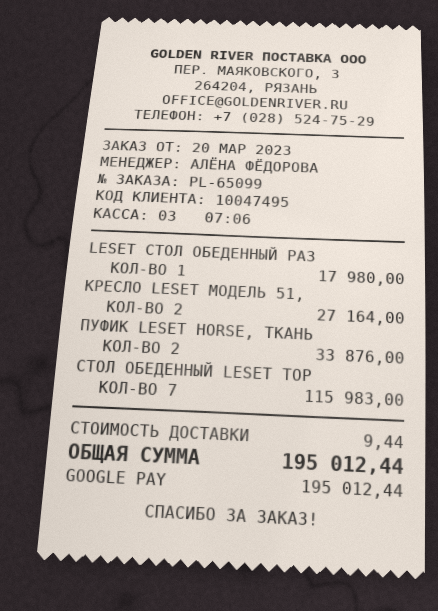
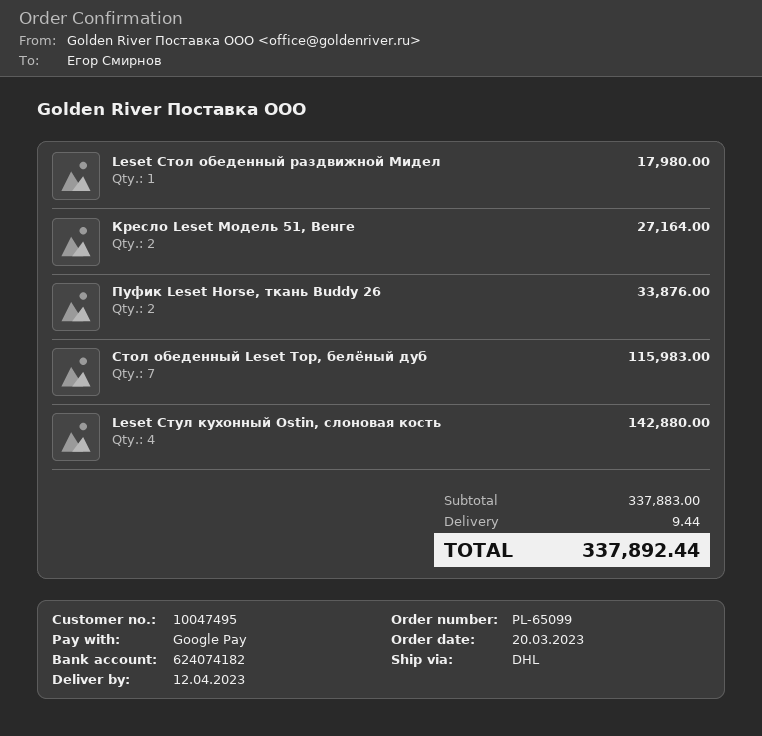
Leset Стул кухонный Ostin, слоновая кость: none -> 4 for 142880.00
total: 195012.44 -> 337892.44

